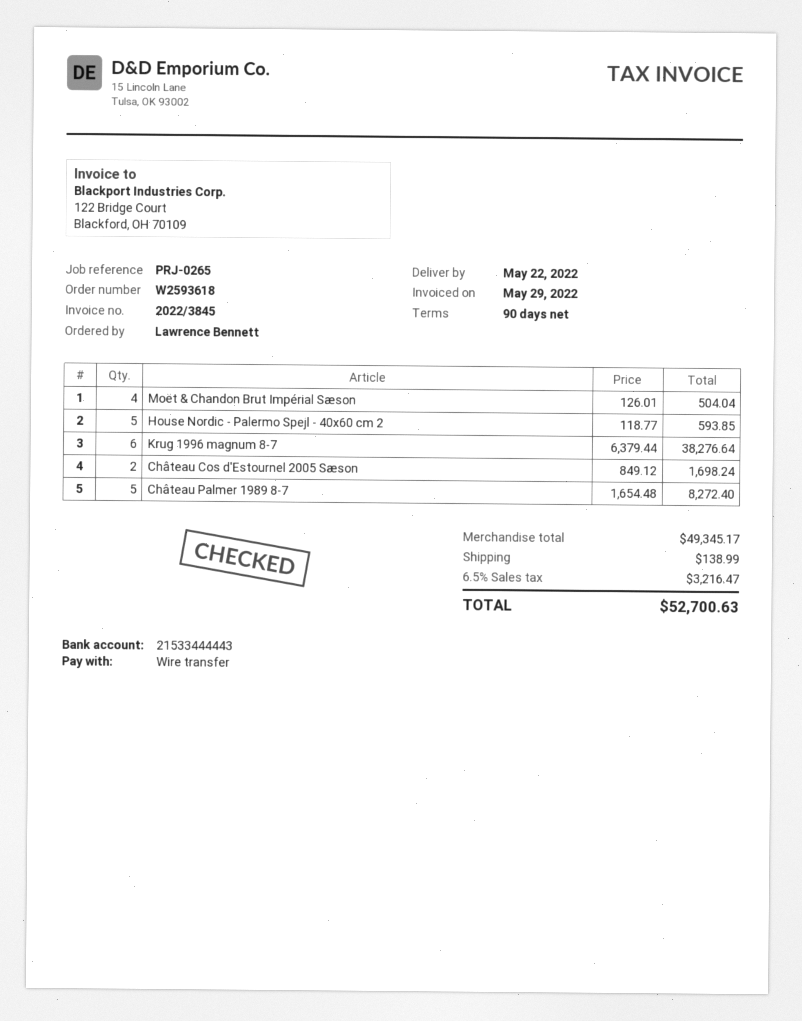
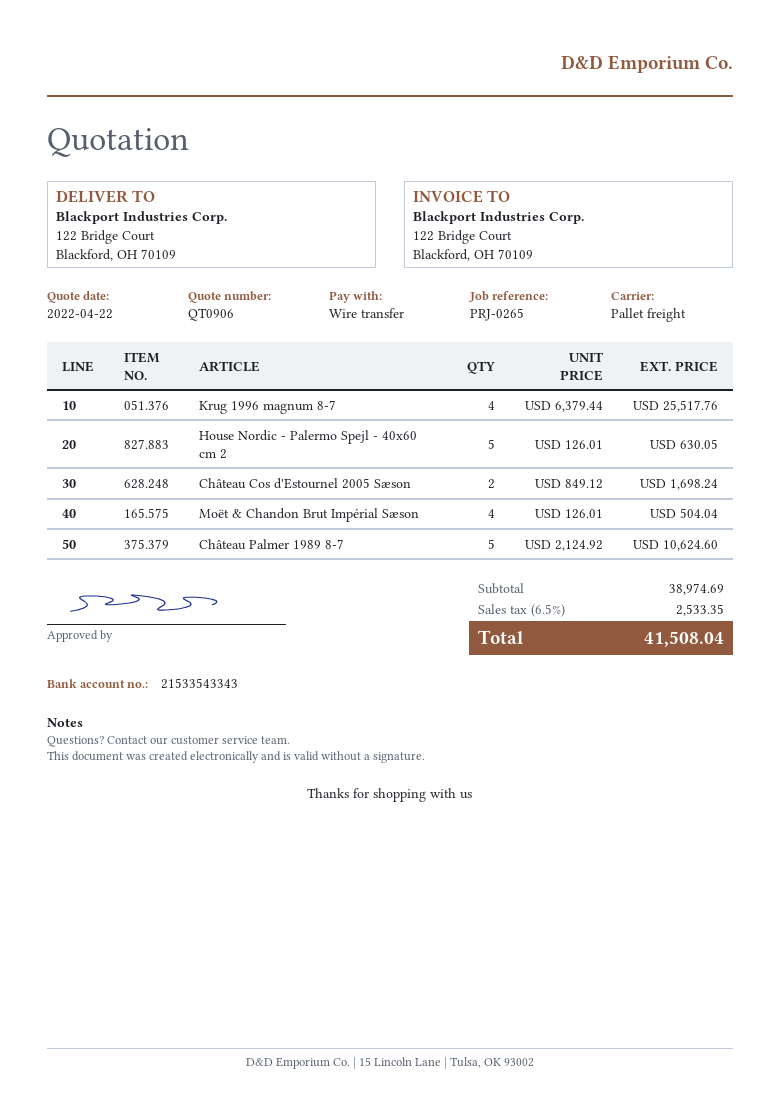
bank account: 21533444443 -> 21533543343
House Nordic - Palermo Spejl - 40x60 cm 2: 5 x 118.77 = 593.85 -> 5 x 126.01 = 630.05
Krug 1996 magnum 8-7: 6 x 6379.44 = 38276.64 -> 4 x 6379.44 = 25517.76
Château Palmer 1989 8-7: 5 x 1654.48 = 8272.40 -> 5 x 2124.92 = 10624.60
subtotal: 49345.17 -> 38974.69
shipping: 138.99 -> none
tax: 6.5% = 3216.47 -> 6.5% = 2533.35
total: 52700.63 -> 41508.04

